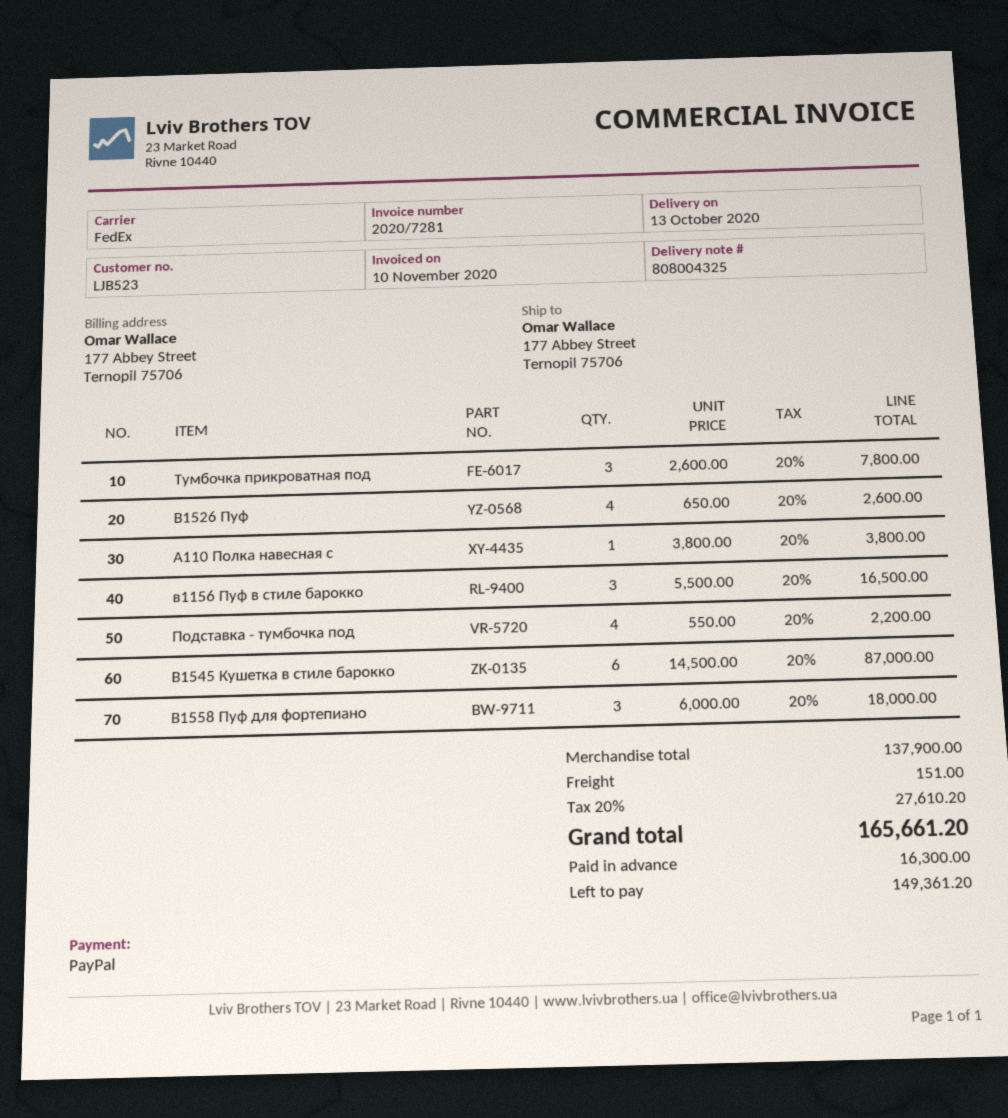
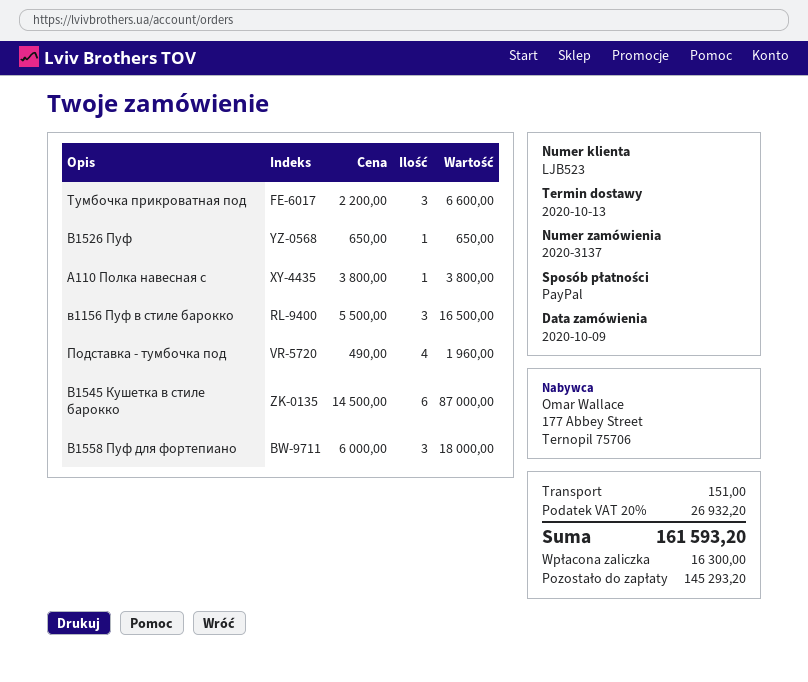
Тумбочка прикроватная под: 3 x 2600.00 = 7800.00 -> 3 x 2200.00 = 6600.00
В1526 Пуф: 4 x 650.00 = 2600.00 -> 1 x 650.00 = 650.00
Подставка - тумбочка под: 4 x 550.00 = 2200.00 -> 4 x 490.00 = 1960.00
tax: 20% = 27610.20 -> 20% = 26932.20
total: 165661.20 -> 161593.20
balance: 149361.20 -> 145293.20

